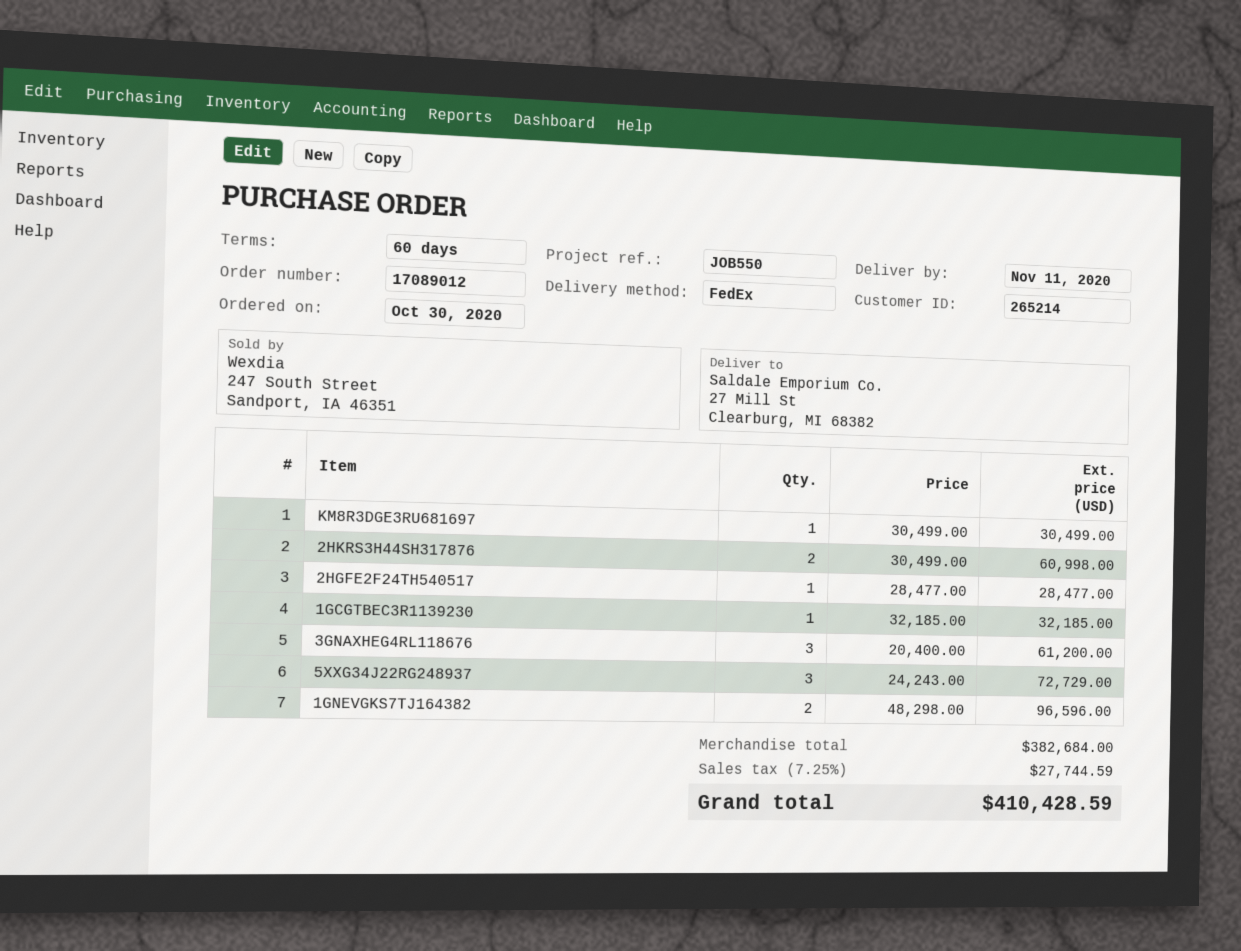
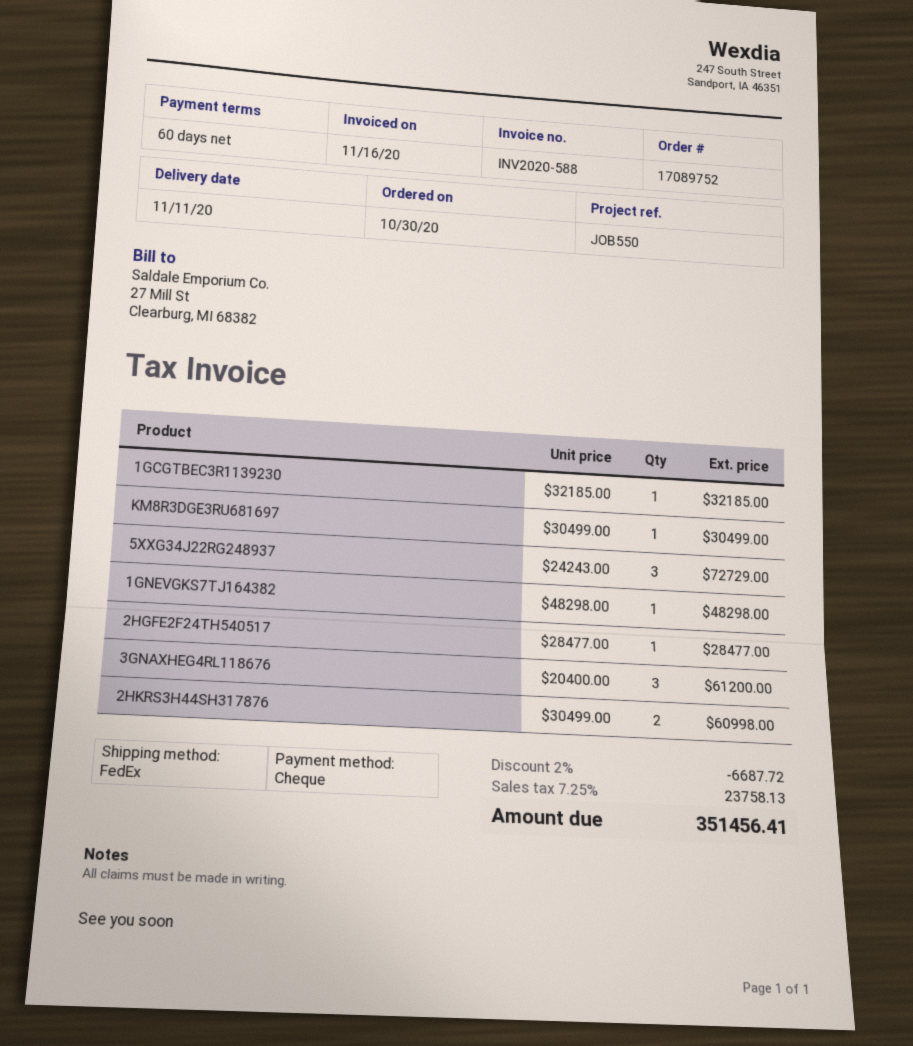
order number: 17089012 -> 17089752
1GNEVGKS7TJ164382: 2 x 48298.00 = 96596.00 -> 1 x 48298.00 = 48298.00
discount: none -> 2% = 6687.72
tax: 7.25% = 27744.59 -> 7.25% = 23758.13
total: 410428.59 -> 351456.41

